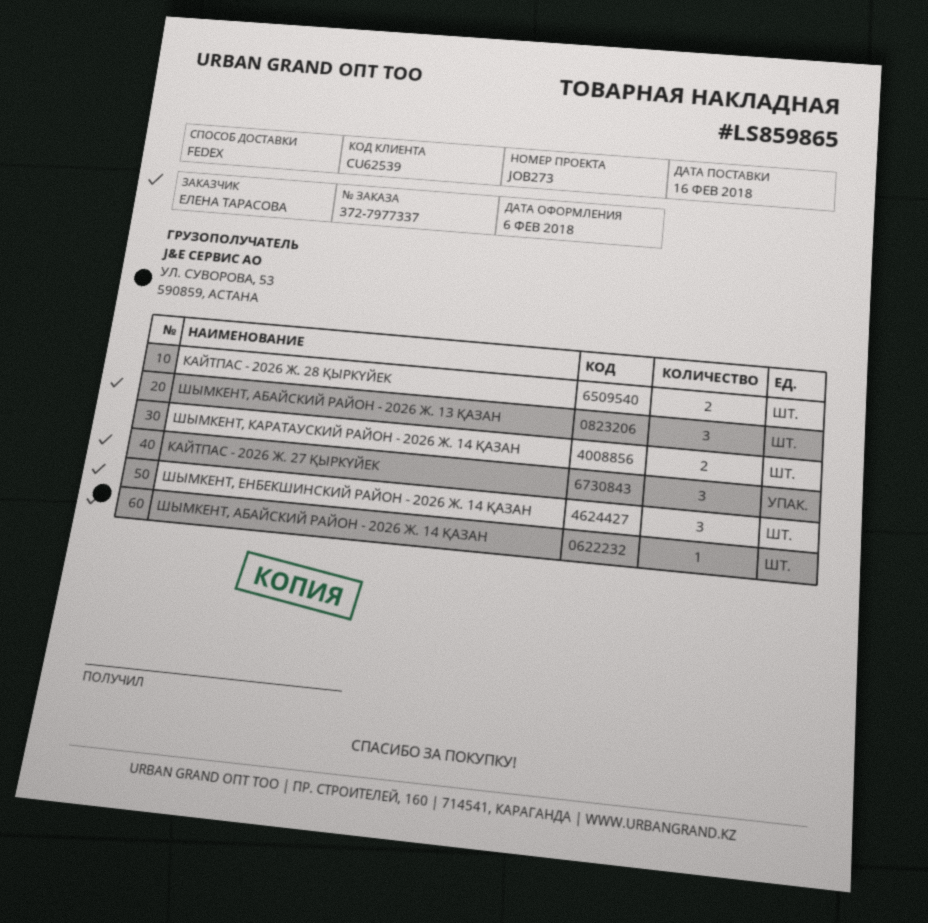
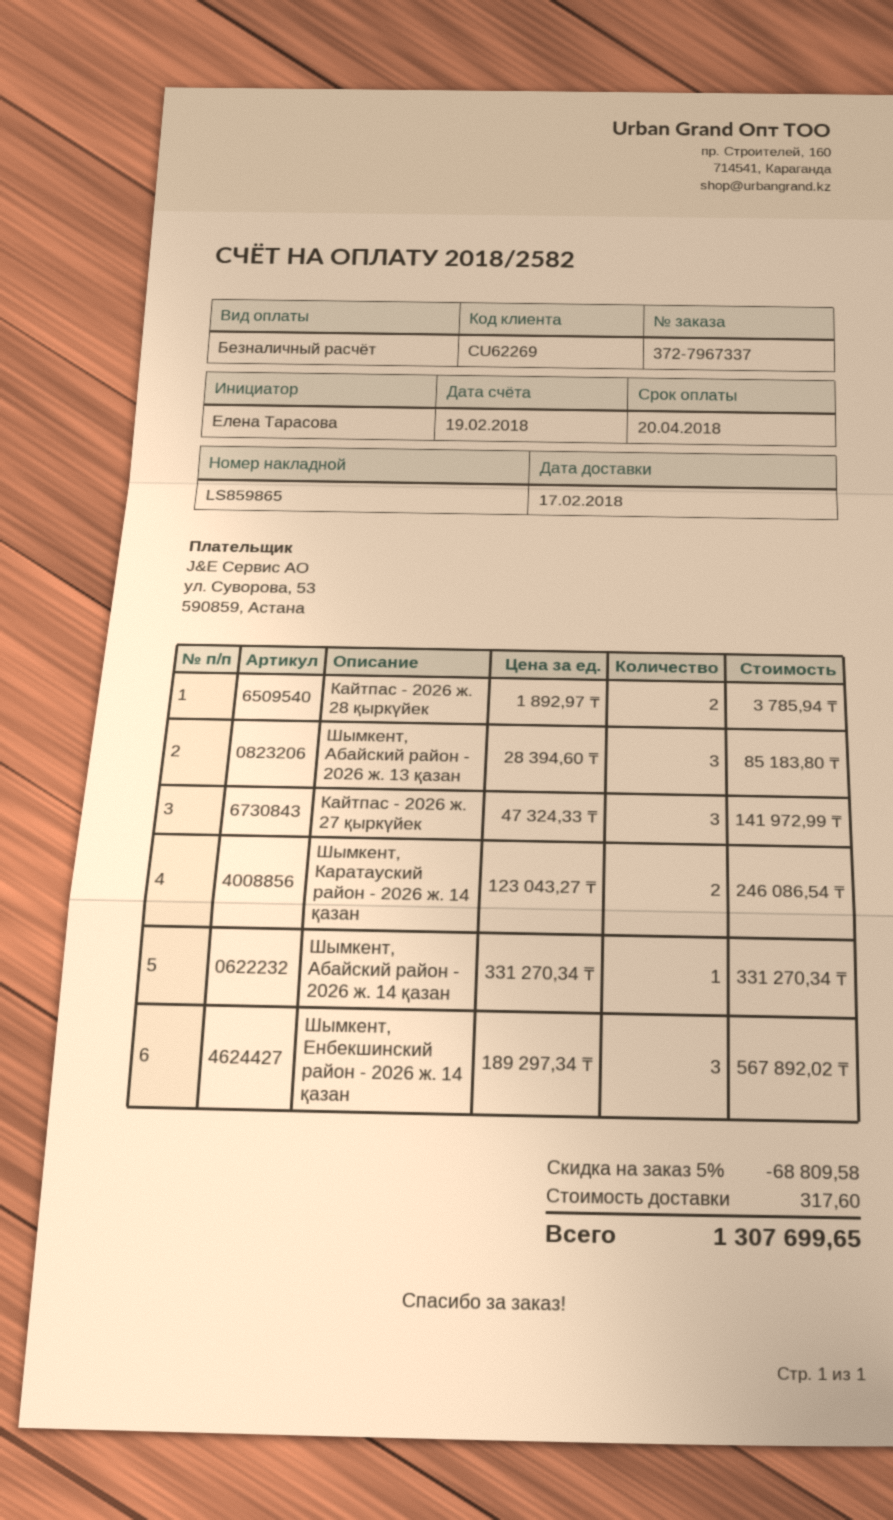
order number: 372-7977337 -> 372-7967337
delivery date: 2018-02-16 -> 2018-02-17
customer number: CU62539 -> CU62269

